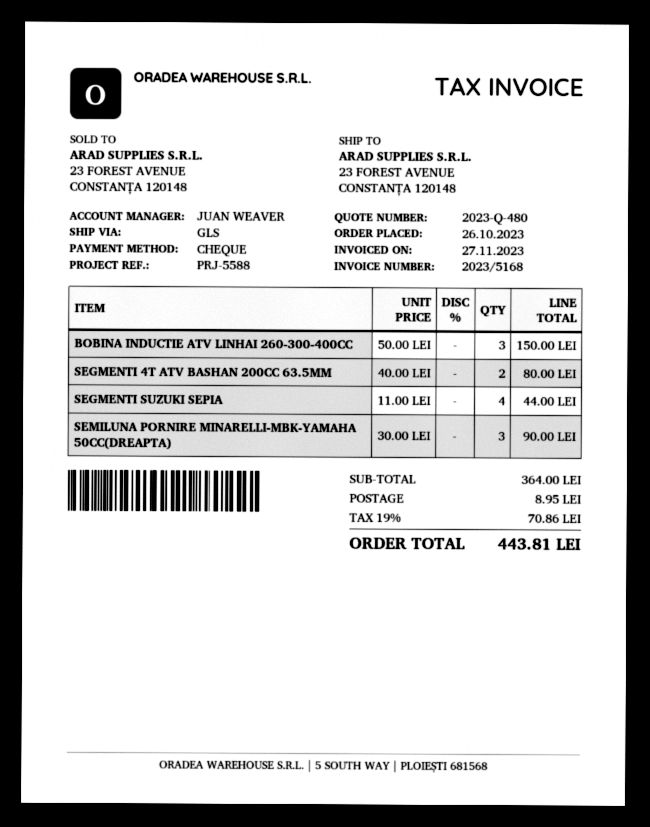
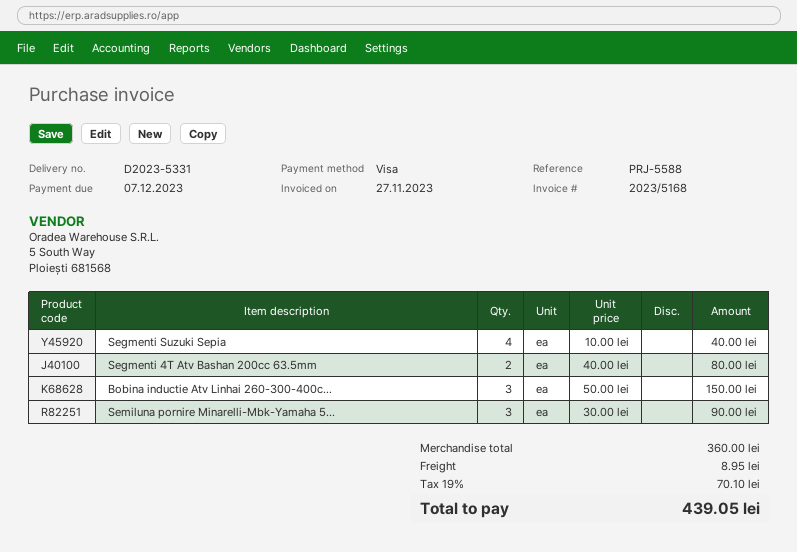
payment method: cheque -> Visa
SEGMENTI SUZUKI SEPIA: 4 x 11.00 = 44.00 -> 4 x 10.00 = 40.00
subtotal: 364.00 -> 360.00
tax: 19% = 70.86 -> 19% = 70.10
total: 443.81 -> 439.05

